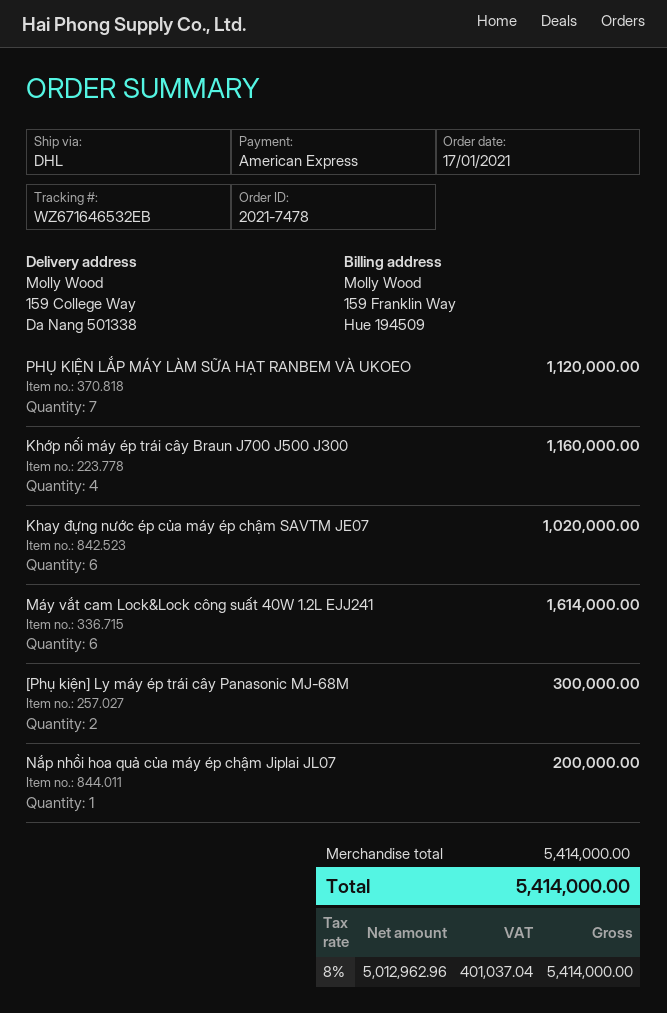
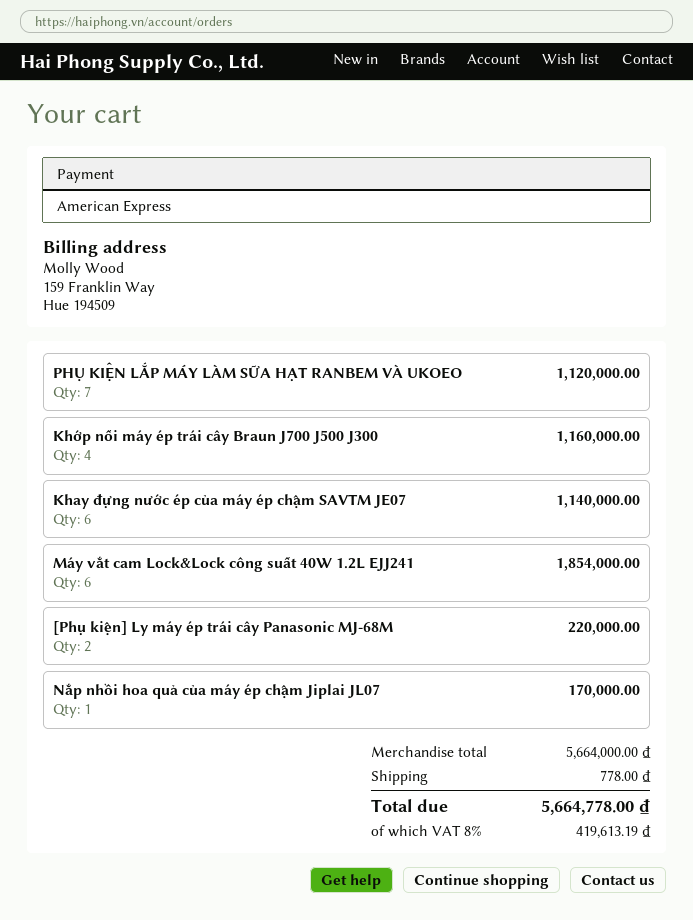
Khay đựng nước ép của máy ép chậm SAVTM JE07: 6 for 1020000.00 -> 6 for 1140000.00
Máy vắt cam Lock&Lock công suất 40W 1.2L EJJ241: 6 for 1614000.00 -> 6 for 1854000.00
[Phụ kiện] Ly máy ép trái cây Panasonic MJ-68M: 2 for 300000.00 -> 2 for 220000.00
Nắp nhồi hoa quả của máy ép chậm Jiplai JL07: 1 for 200000.00 -> 1 for 170000.00
subtotal: 5414000.00 -> 5664000.00
shipping: none -> 778.00
tax: 8% = 401037.04 -> 8% = 419613.19
total: 5414000.00 -> 5664778.00

